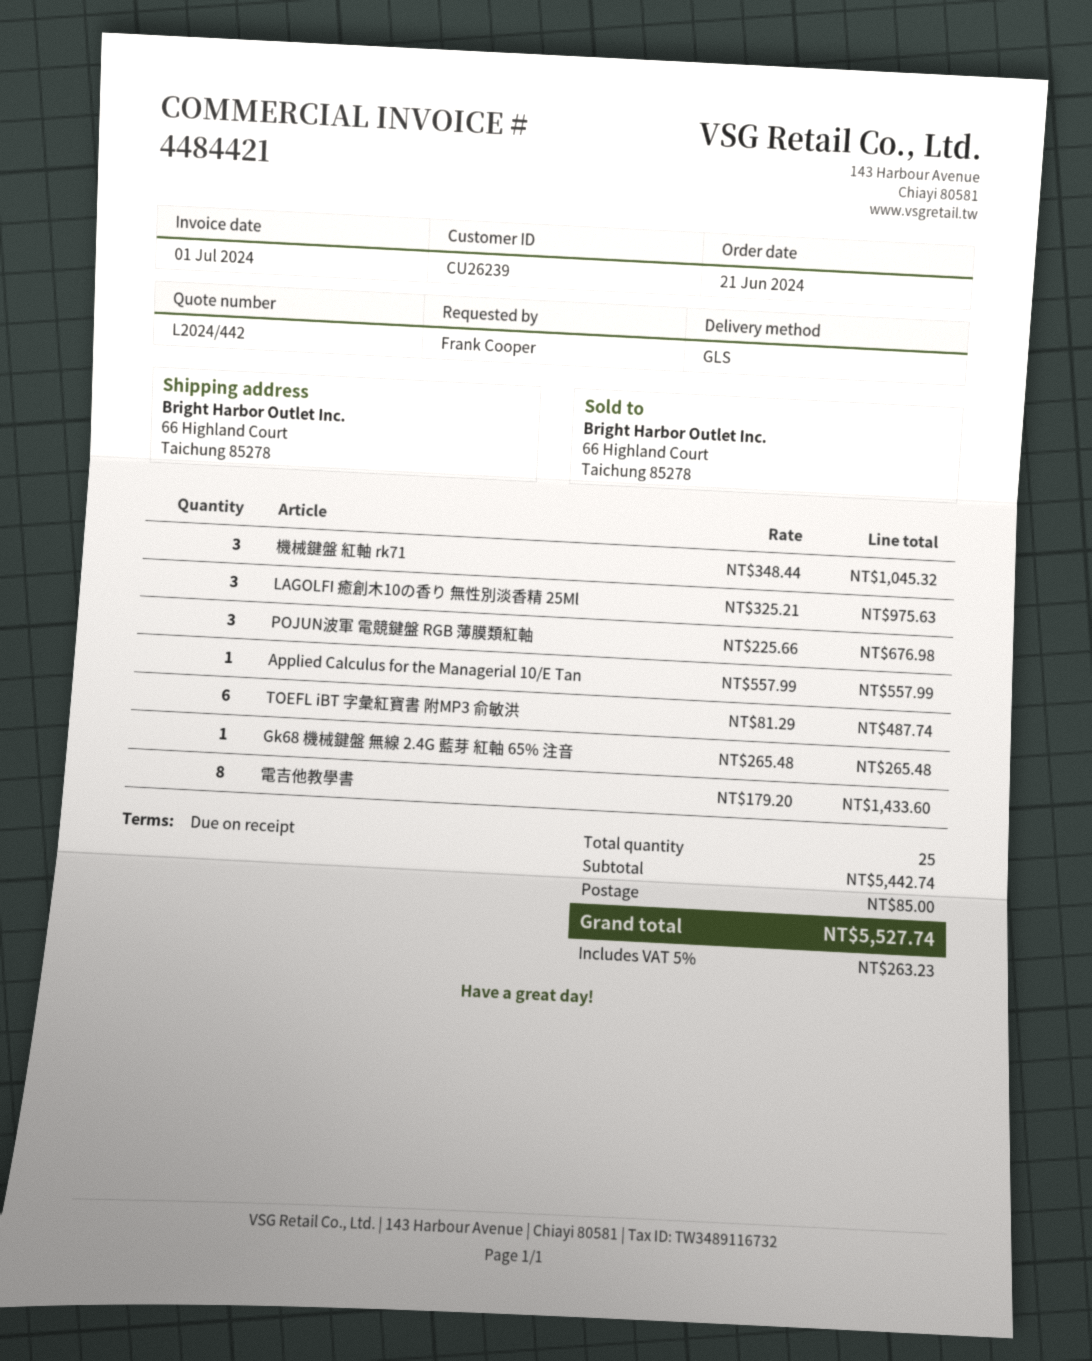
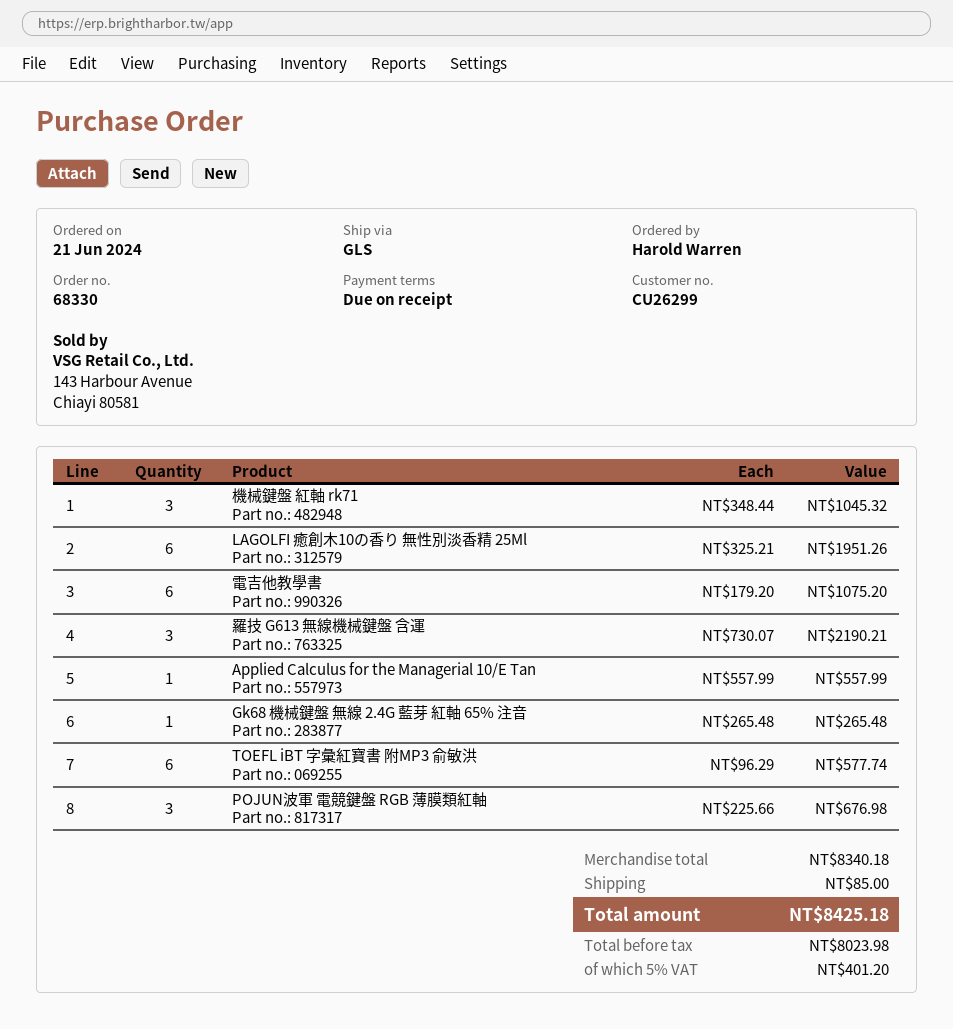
customer number: CU26239 -> CU26299
ordered by: Frank Cooper -> Harold Warren
LAGOLFI 癒創木10の香り 無性別淡香精 25Ml: 3 x 325.21 = 975.63 -> 6 x 325.21 = 1951.26
TOEFL iBT 字彙紅寶書 附MP3 俞敏洪: 6 x 81.29 = 487.74 -> 6 x 96.29 = 577.74
電吉他教學書: 8 x 179.20 = 1433.60 -> 6 x 179.20 = 1075.20
羅技 G613 無線機械鍵盤 含運: none -> 3 x 730.07 = 2190.21
subtotal: 5442.74 -> 8340.18
tax: 5% = 263.23 -> 5% = 401.20
total: 5527.74 -> 8425.18

